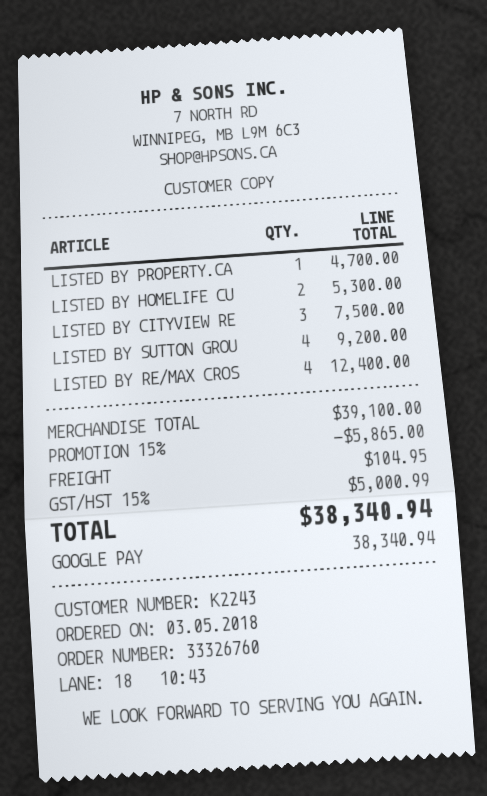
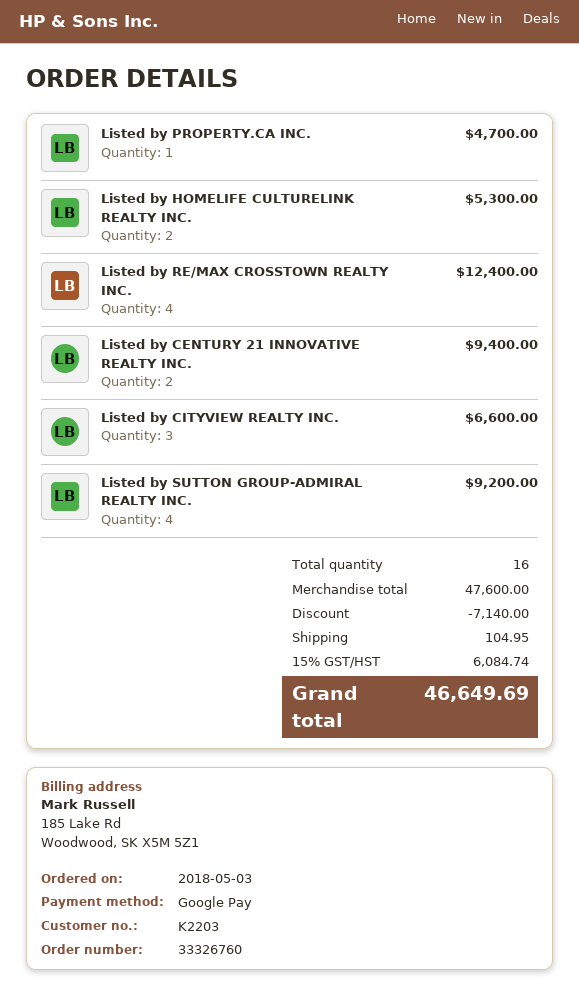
customer number: K2243 -> K2203
LISTED BY CITYVIEW RE: 3 for 7500.00 -> 3 for 6600.00
Listed by CENTURY 21 INNOVATIVE REALTY INC.: none -> 2 for 9400.00
subtotal: 39100.00 -> 47600.00
discount: 5865.00 -> 7140.00
tax: 15% = 5000.99 -> 15% = 6084.74
total: 38340.94 -> 46649.69

